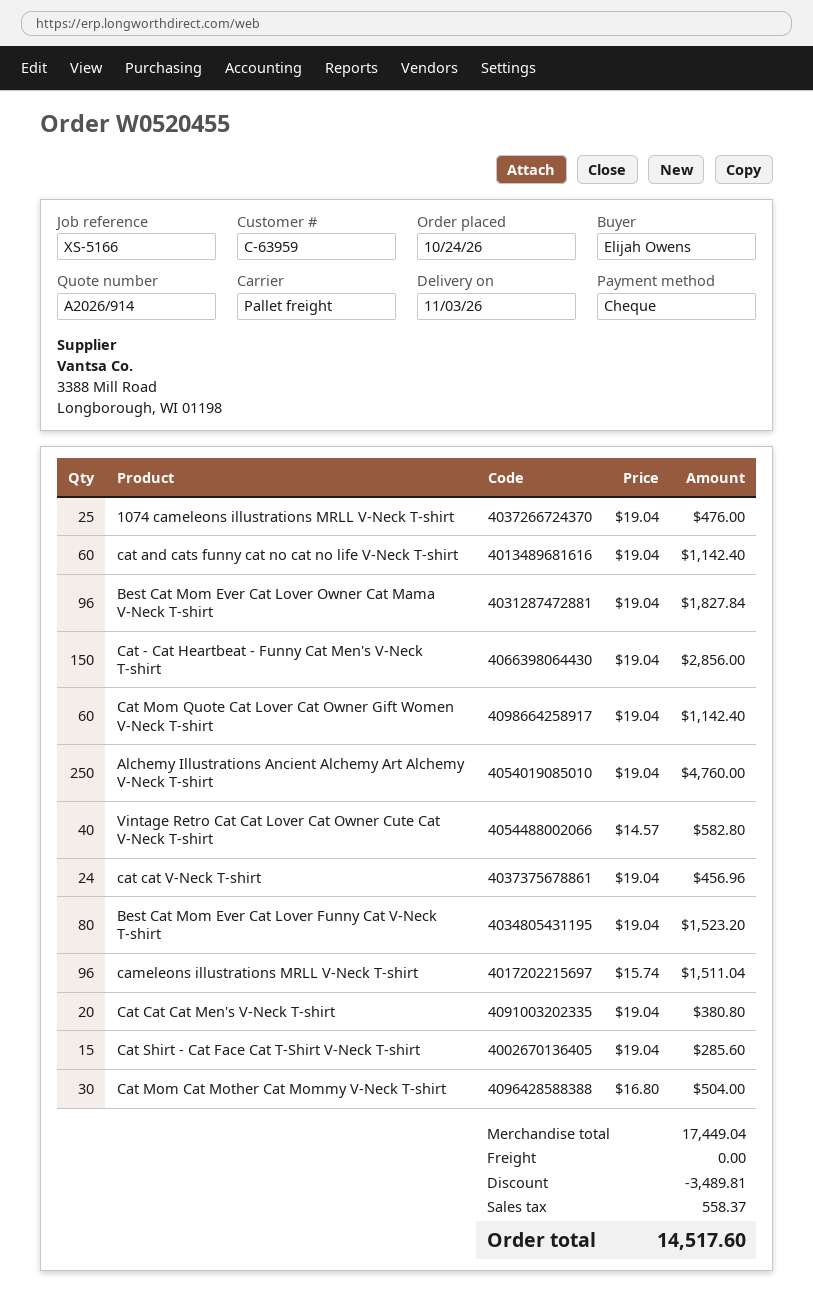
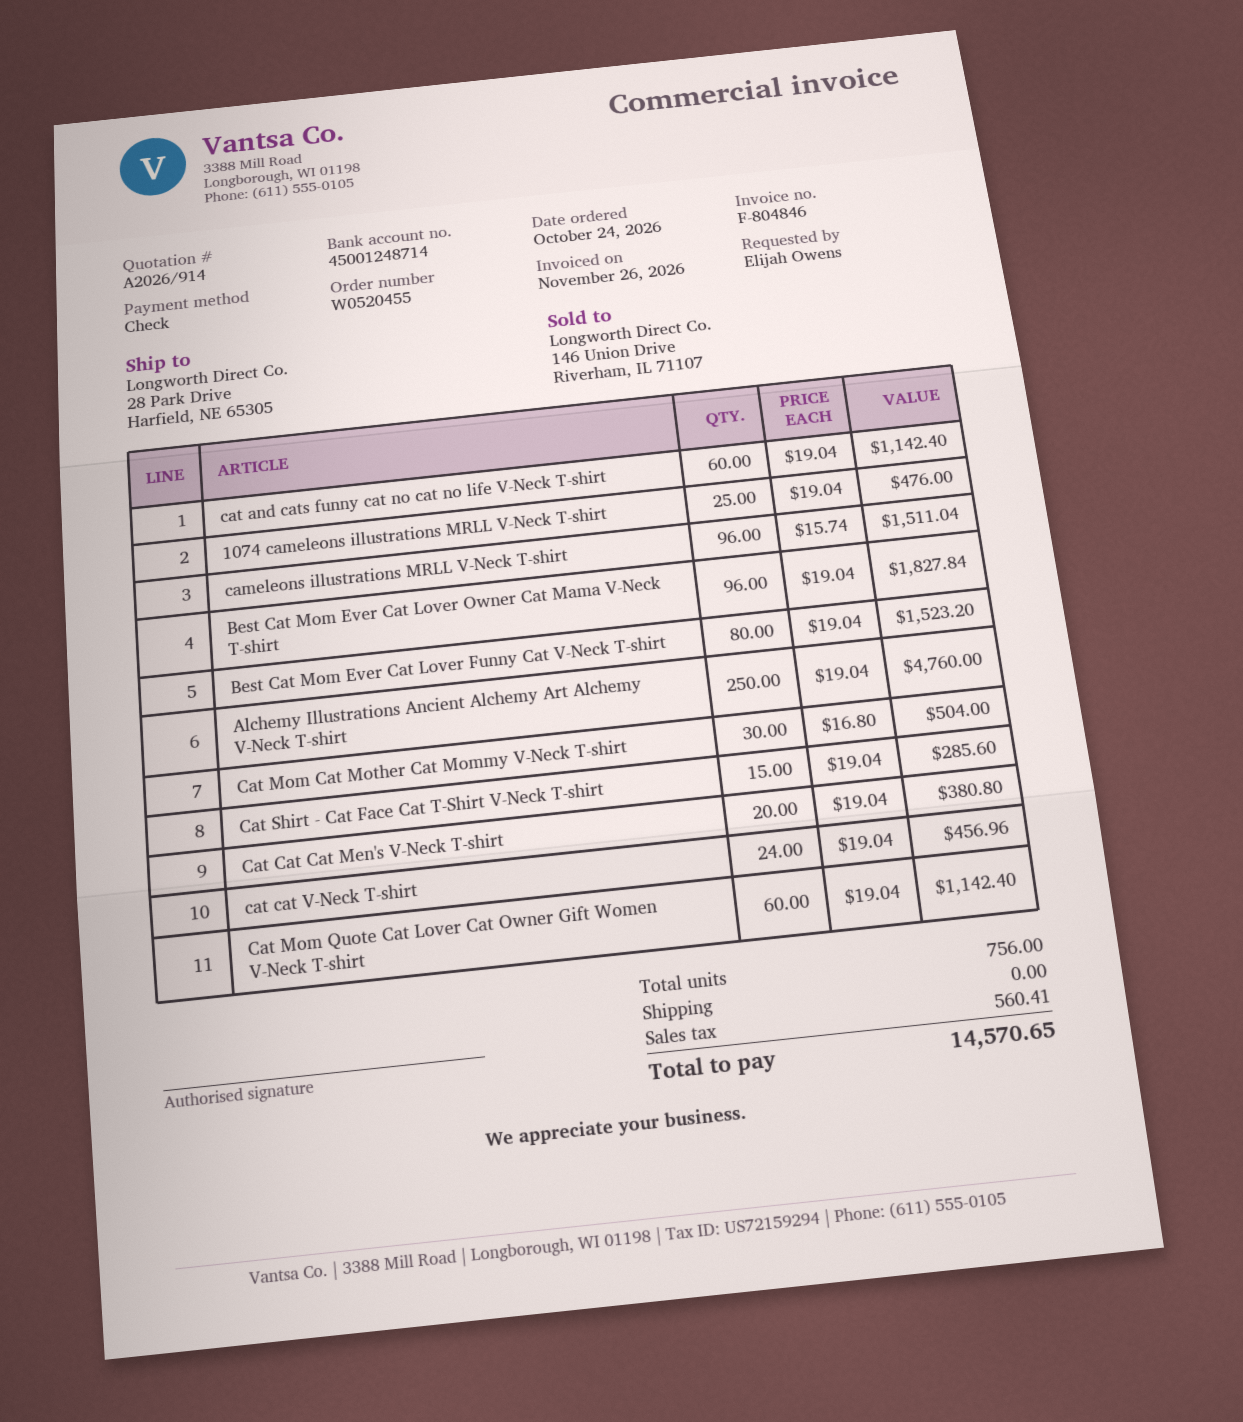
Cat - Cat Heartbeat - Funny Cat Men's V-Neck T-shirt: 150 x 19.04 = 2856.00 -> none
Vintage Retro Cat Cat Lover Cat Owner Cute Cat V-Neck T-shirt: 40 x 14.57 = 582.80 -> none
discount: 3489.81 -> none
tax: 558.37 -> 560.41
total: 14517.60 -> 14570.65

